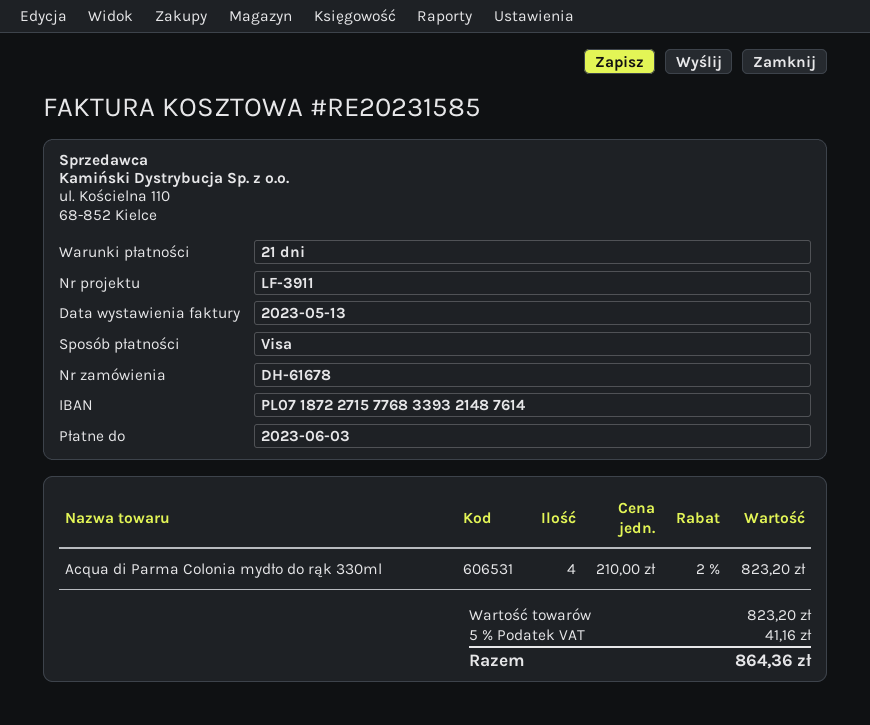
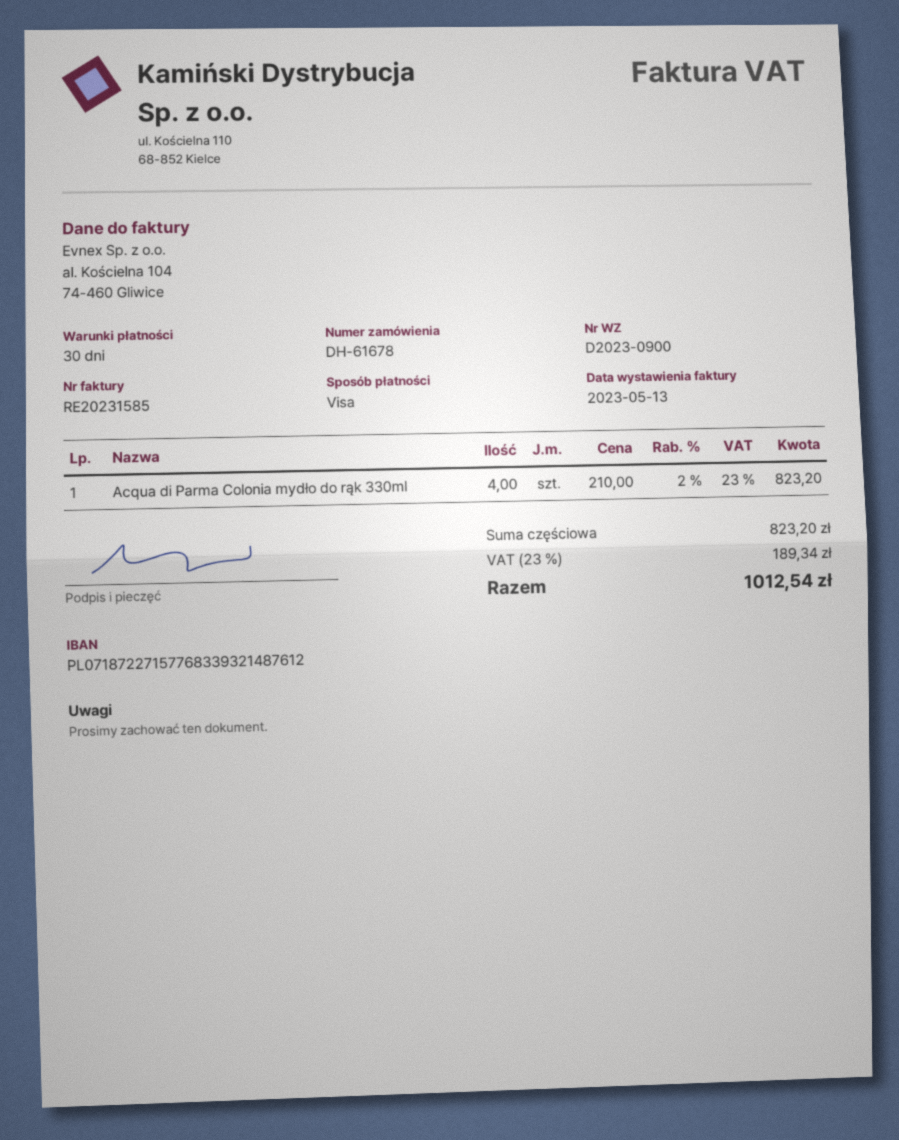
payment terms: 21 days -> 30 days
bank account: PL07187227157768339321487614 -> PL07187227157768339321487612
tax: 5% = 41.16 -> 23% = 189.34
total: 864.36 -> 1012.54

